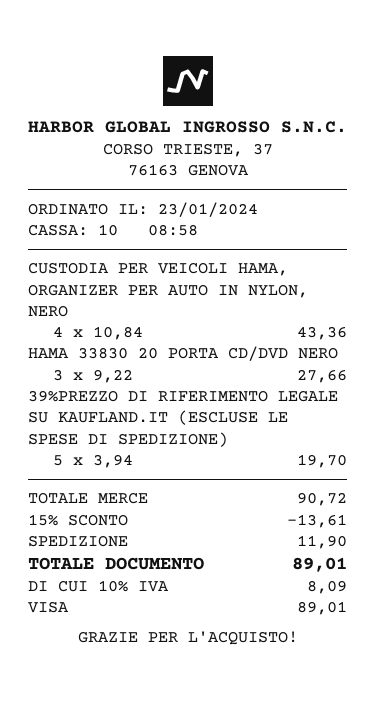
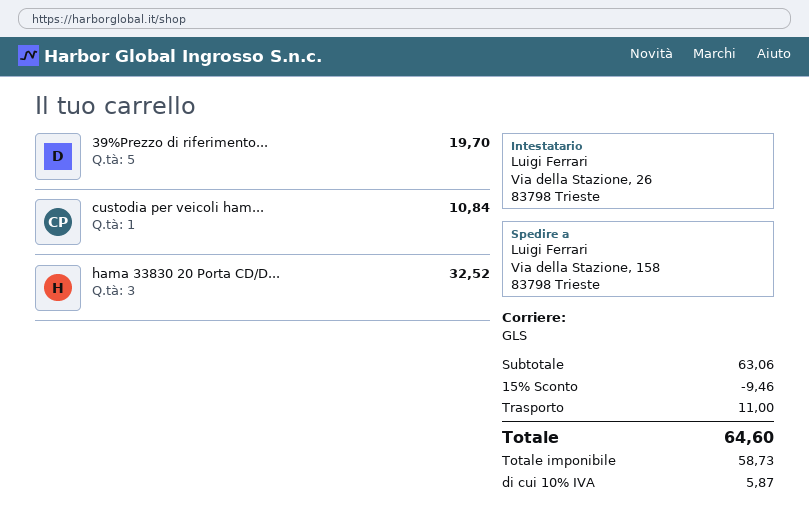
CUSTODIA PER VEICOLI HAMA, ORGANIZER PER AUTO IN NYLON, NERO: 4 for 43.36 -> 1 for 10.84
HAMA 33830 20 PORTA CD/DVD NERO: 3 for 27.66 -> 3 for 32.52
subtotal: 90.72 -> 63.06
discount: 15% = 13.61 -> 15% = 9.46
shipping: 11.90 -> 11.00
tax: 10% = 8.09 -> 10% = 5.87
total: 89.01 -> 64.60

